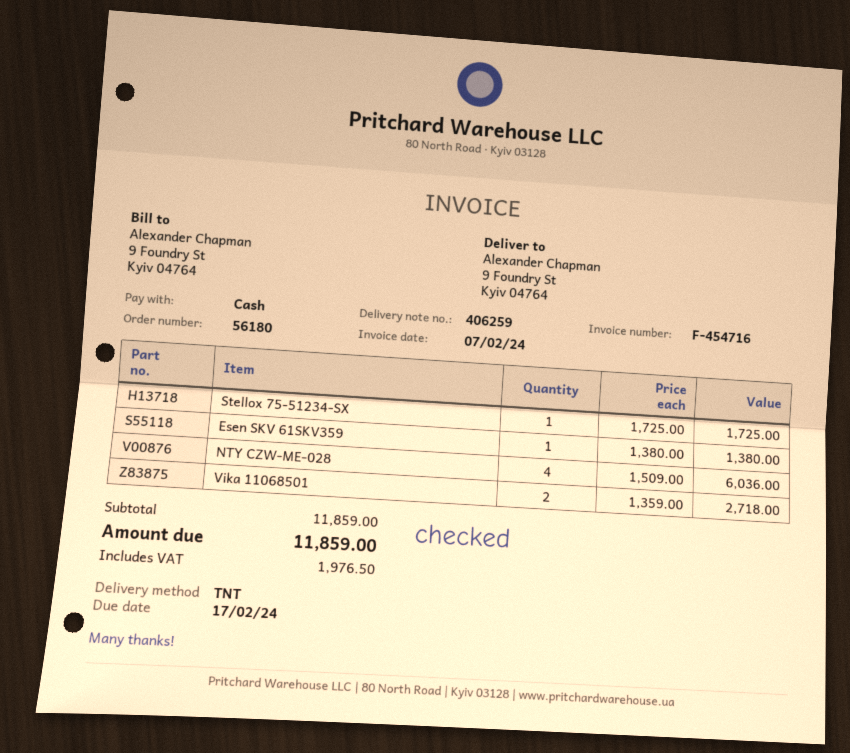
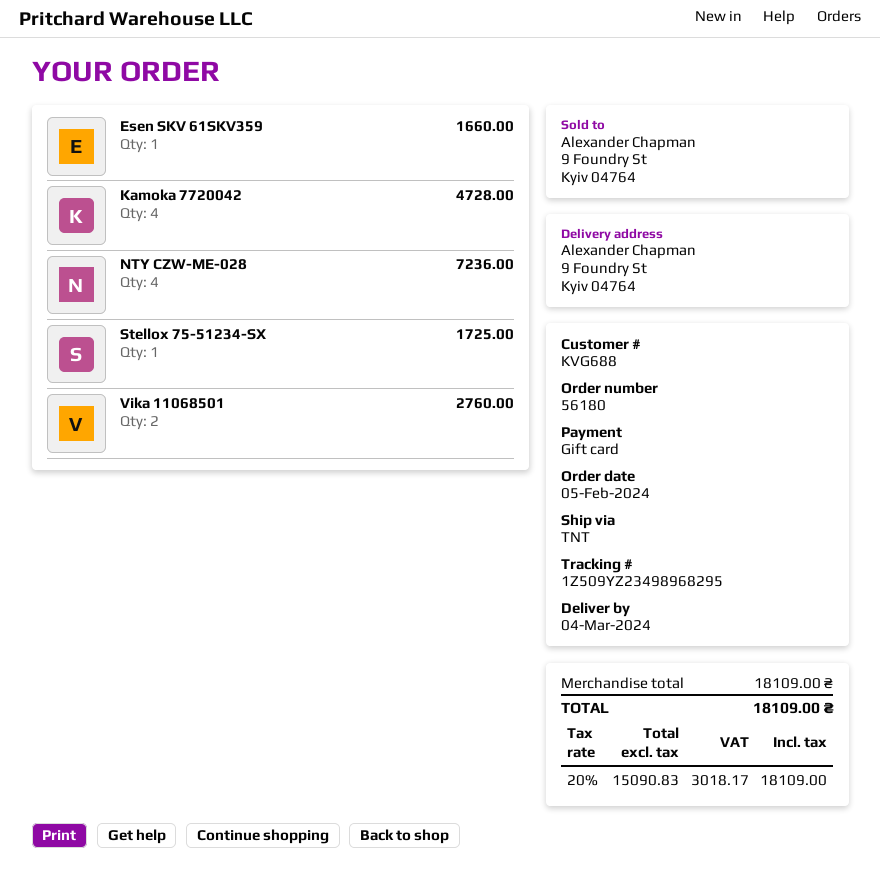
payment method: cash -> gift card
Esen SKV 61SKV359: 1 for 1380.00 -> 1 for 1660.00
NTY CZW-ME-028: 4 for 6036.00 -> 4 for 7236.00
Vika 11068501: 2 for 2718.00 -> 2 for 2760.00
Kamoka 7720042: none -> 4 for 4728.00
subtotal: 11859.00 -> 18109.00
tax: 1976.50 -> 3018.17
total: 11859.00 -> 18109.00

